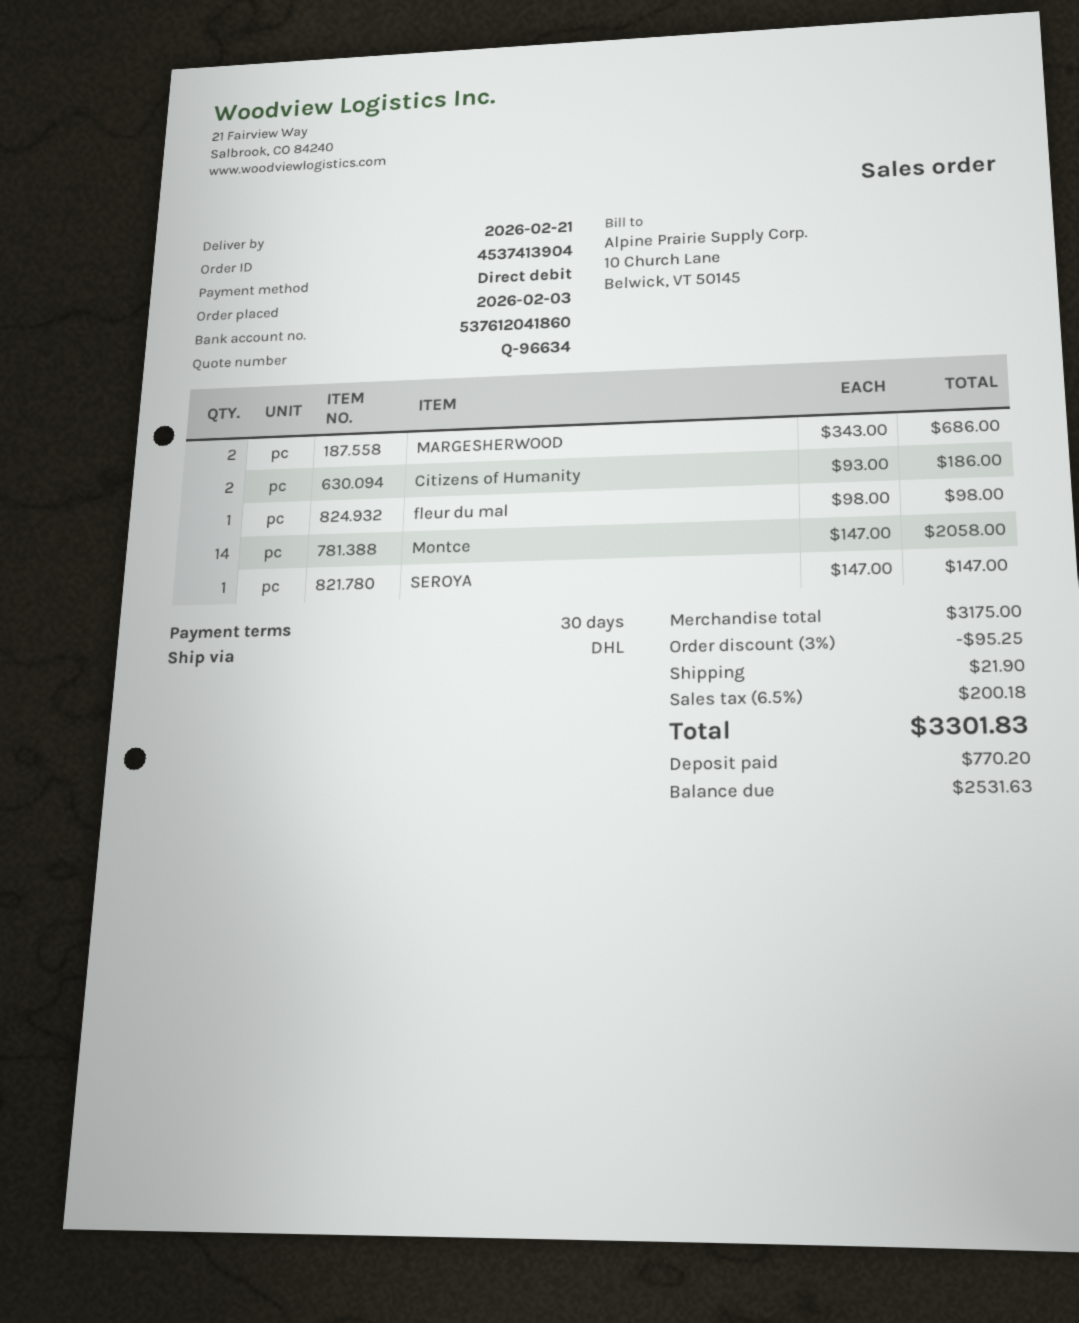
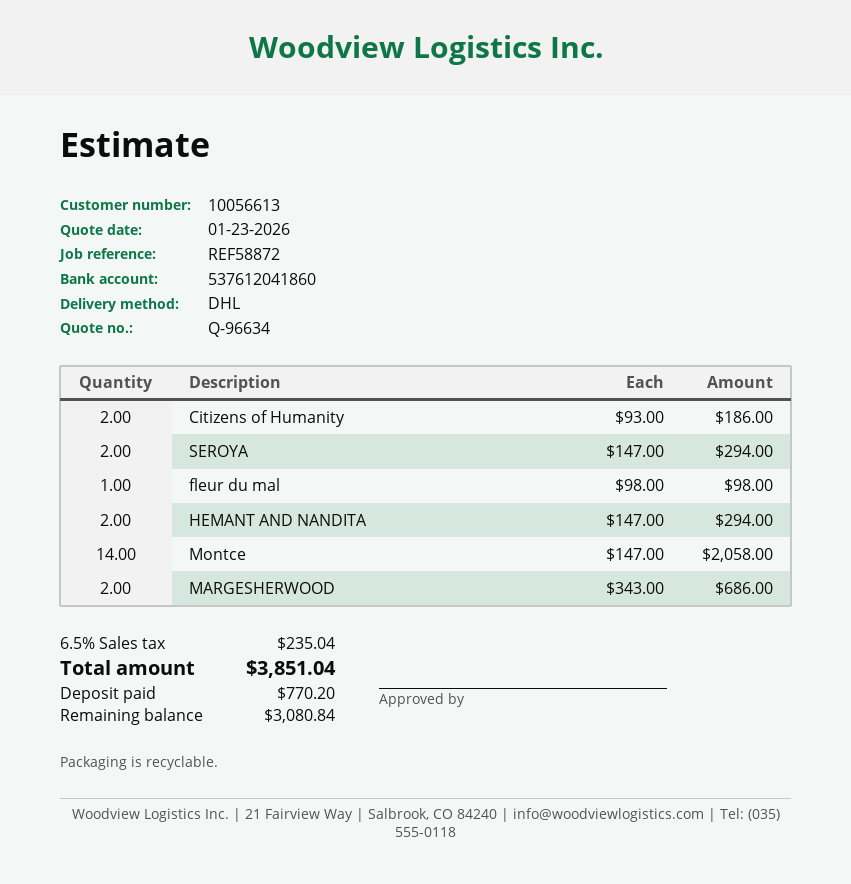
SEROYA: 1 x 147.00 = 147.00 -> 2 x 147.00 = 294.00
HEMANT AND NANDITA: none -> 2 x 147.00 = 294.00
discount: 3% = 95.25 -> none
shipping: 21.90 -> none
tax: 6.5% = 200.18 -> 6.5% = 235.04
total: 3301.83 -> 3851.04
balance: 2531.63 -> 3080.84

